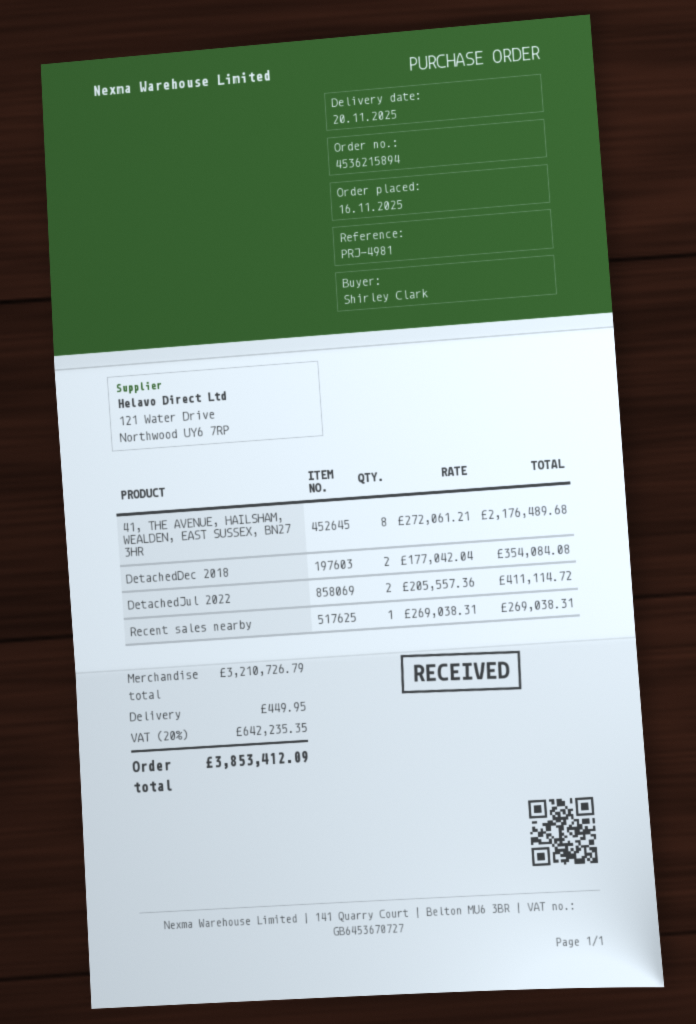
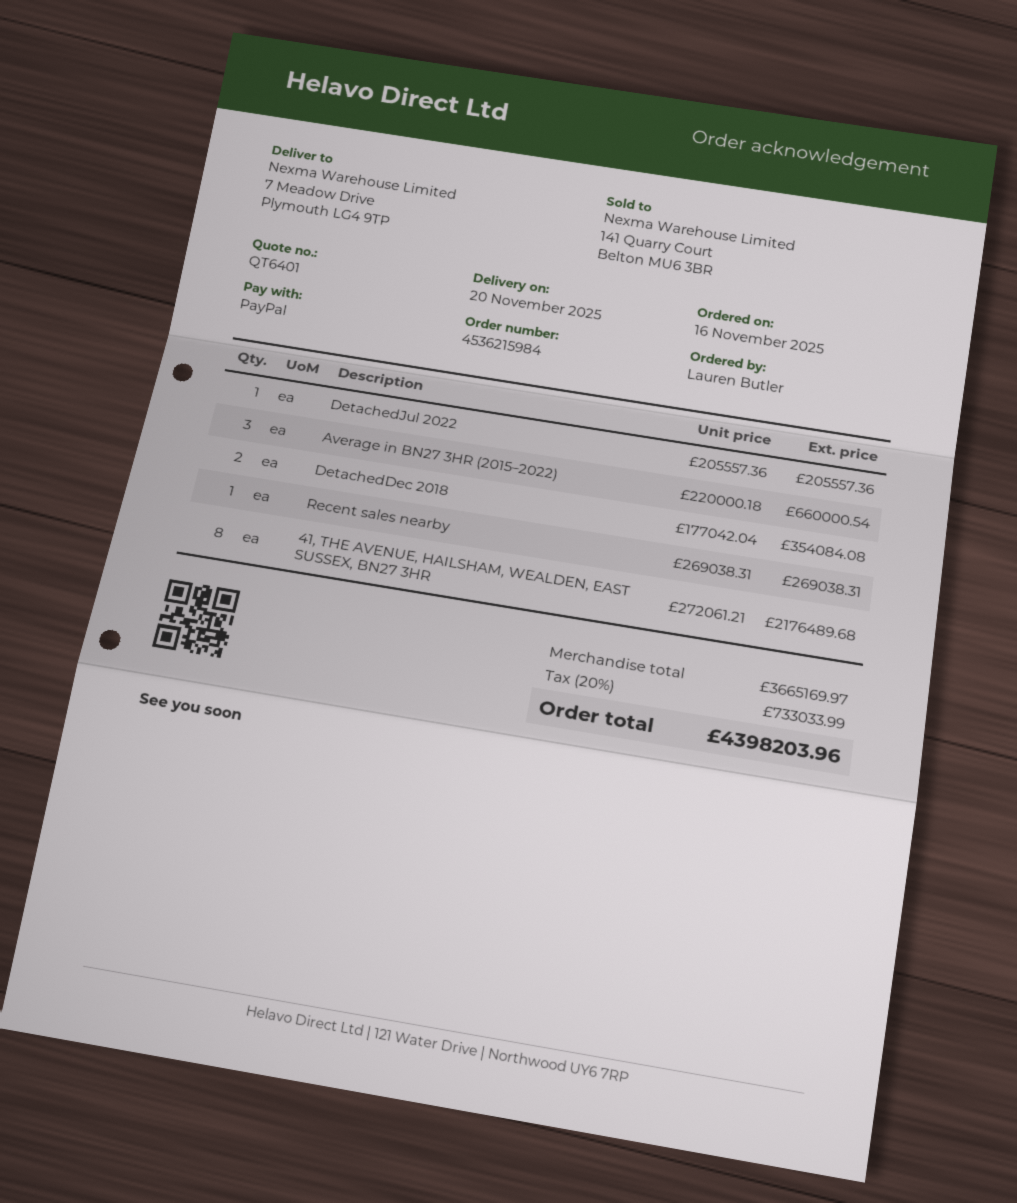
order number: 4536215894 -> 4536215984
ordered by: Shirley Clark -> Lauren Butler
DetachedJul 2022: 2 x 205557.36 = 411114.72 -> 1 x 205557.36 = 205557.36
Average in BN27 3HR (2015–2022): none -> 3 x 220000.18 = 660000.54
subtotal: 3210726.79 -> 3665169.97
shipping: 449.95 -> none
tax: 20% = 642235.35 -> 20% = 733033.99
total: 3853412.09 -> 4398203.96

